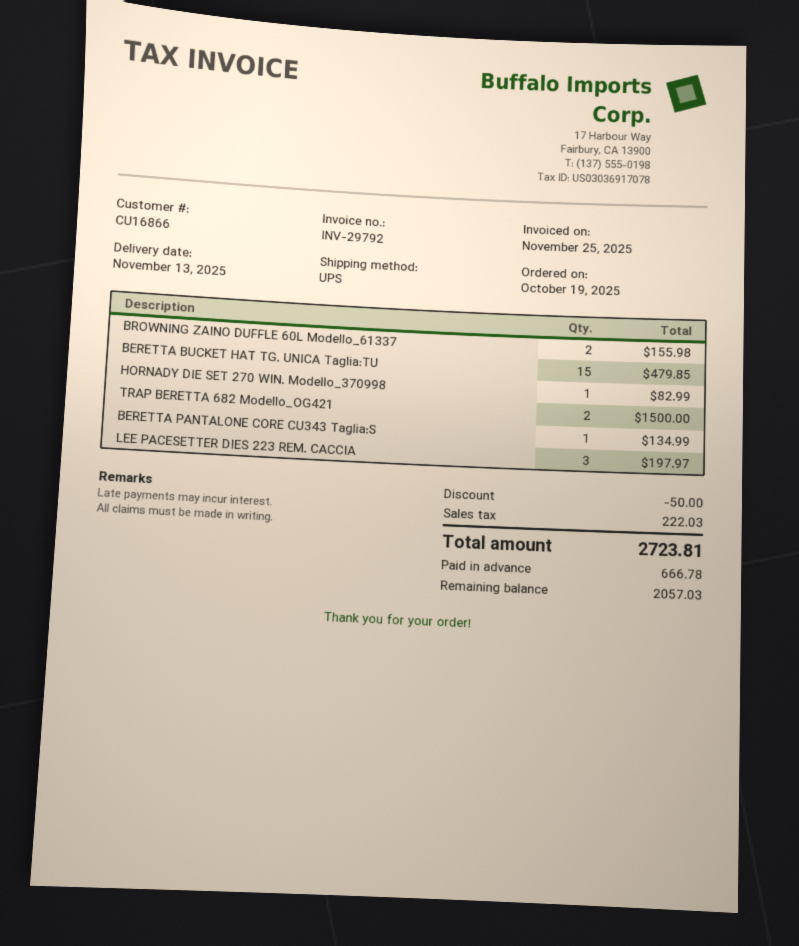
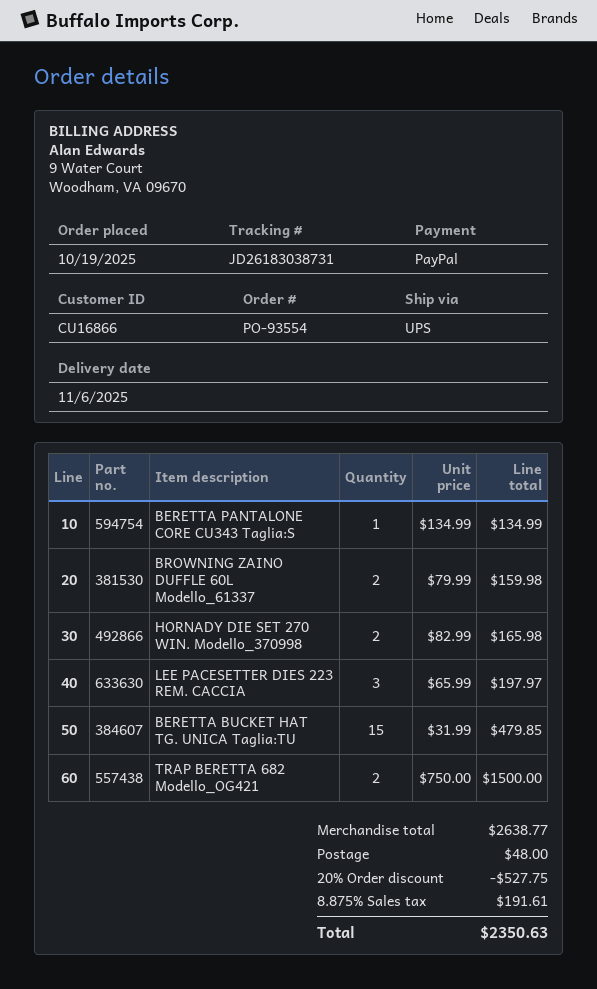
delivery date: 2025-11-13 -> 2025-11-06
BROWNING ZAINO DUFFLE 60L Modello_61337: 2 for 155.98 -> 2 for 159.98
HORNADY DIE SET 270 WIN. Modello_370998: 1 for 82.99 -> 2 for 165.98
discount: 50.00 -> 527.75
shipping: none -> 48.00
tax: 222.03 -> 191.61
total: 2723.81 -> 2350.63

